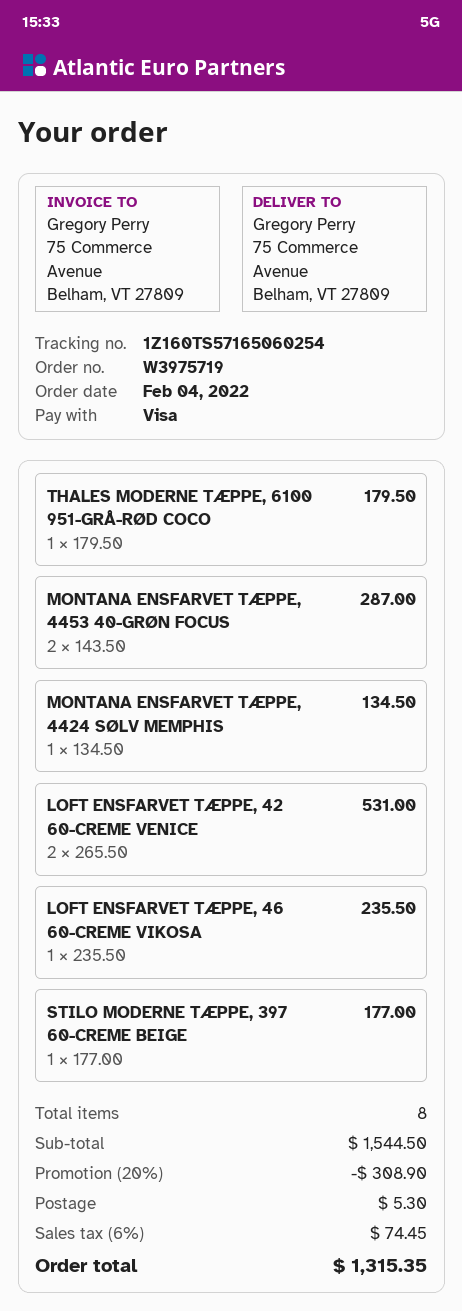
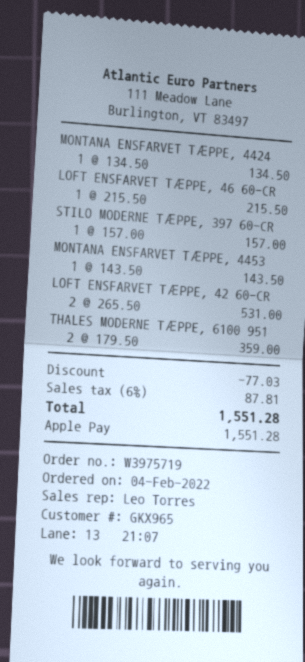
payment method: Visa -> Apple Pay
THALES MODERNE TÆPPE, 6100 951-GRÅ-RØD COCO: 1 x 179.50 = 179.50 -> 2 x 179.50 = 359.00
MONTANA ENSFARVET TÆPPE, 4453 40-GRØN FOCUS: 2 x 143.50 = 287.00 -> 1 x 143.50 = 143.50
LOFT ENSFARVET TÆPPE, 46 60-CREME VIKOSA: 1 x 235.50 = 235.50 -> 1 x 215.50 = 215.50
STILO MODERNE TÆPPE, 397 60-CREME BEIGE: 1 x 177.00 = 177.00 -> 1 x 157.00 = 157.00
discount: 308.90 -> 77.03
shipping: 5.30 -> none
tax: 6% = 74.45 -> 6% = 87.81
total: 1315.35 -> 1551.28

